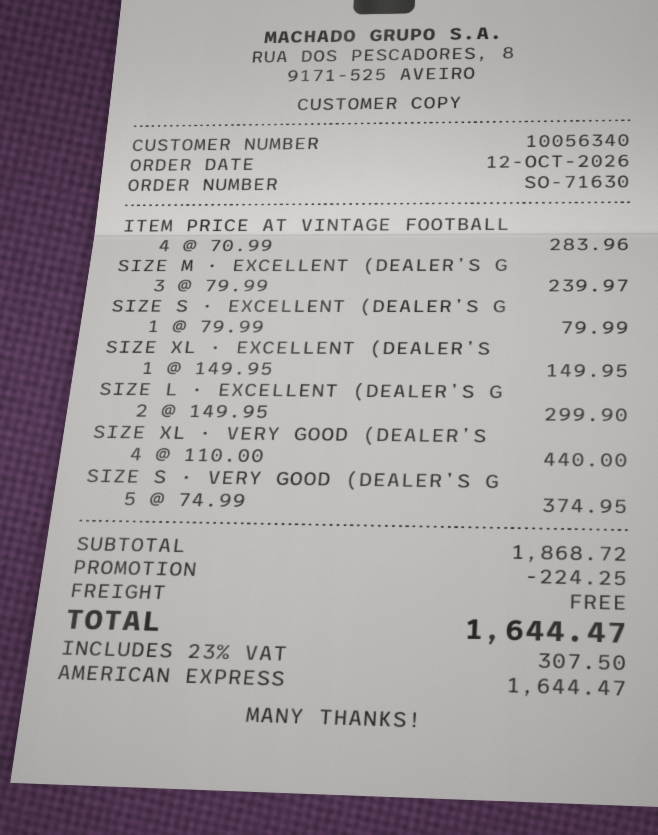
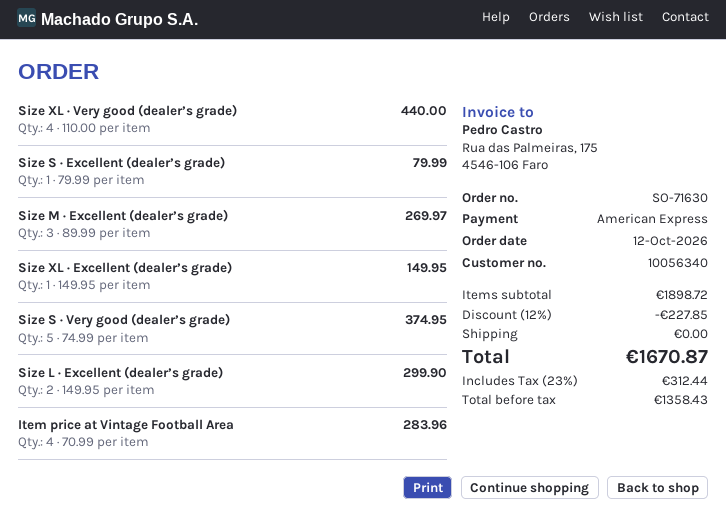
SIZE M · EXCELLENT (DEALER’S G: 3 x 79.99 = 239.97 -> 3 x 89.99 = 269.97
subtotal: 1868.72 -> 1898.72
discount: 224.25 -> 227.85
tax: 23% = 307.50 -> 23% = 312.44
total: 1644.47 -> 1670.87

